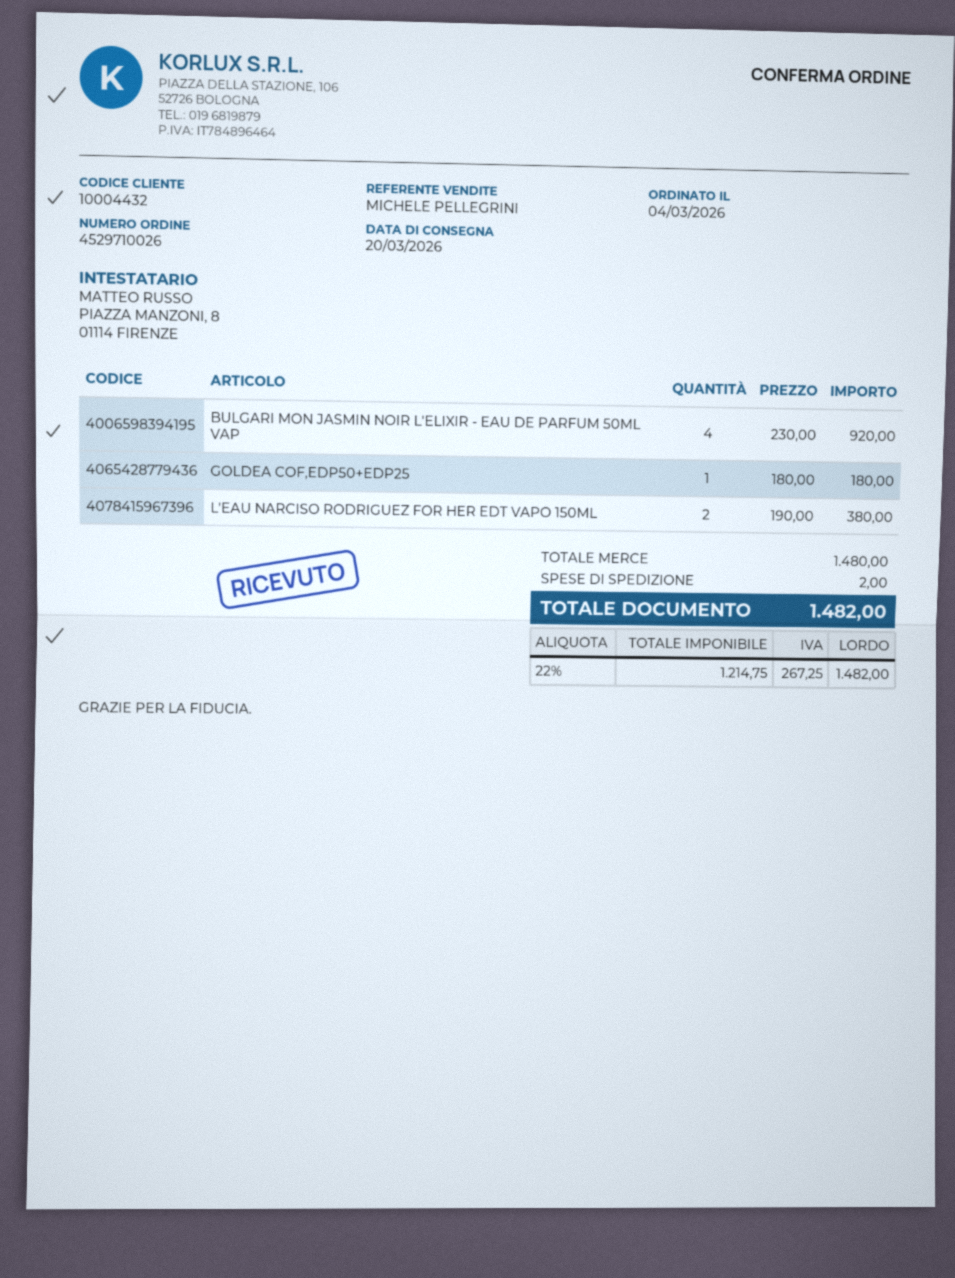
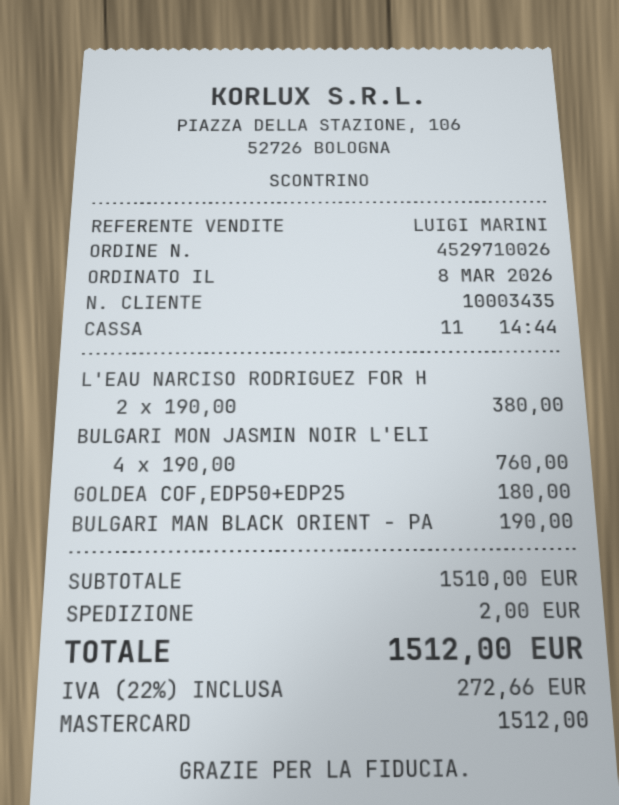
order date: 2026-03-04 -> 2026-03-08
customer number: 10004432 -> 10003435
sales rep: MICHELE PELLEGRINI -> LUIGI MARINI
BULGARI MON JASMIN NOIR L'ELIXIR - EAU DE PARFUM 50ML VAP: 4 x 230.00 = 920.00 -> 4 x 190.00 = 760.00
BULGARI MAN BLACK ORIENT - PA: none -> 1 x 190.00 = 190.00
subtotal: 1480.00 -> 1510.00
tax: 22% = 267.25 -> 22% = 272.66
total: 1482.00 -> 1512.00

